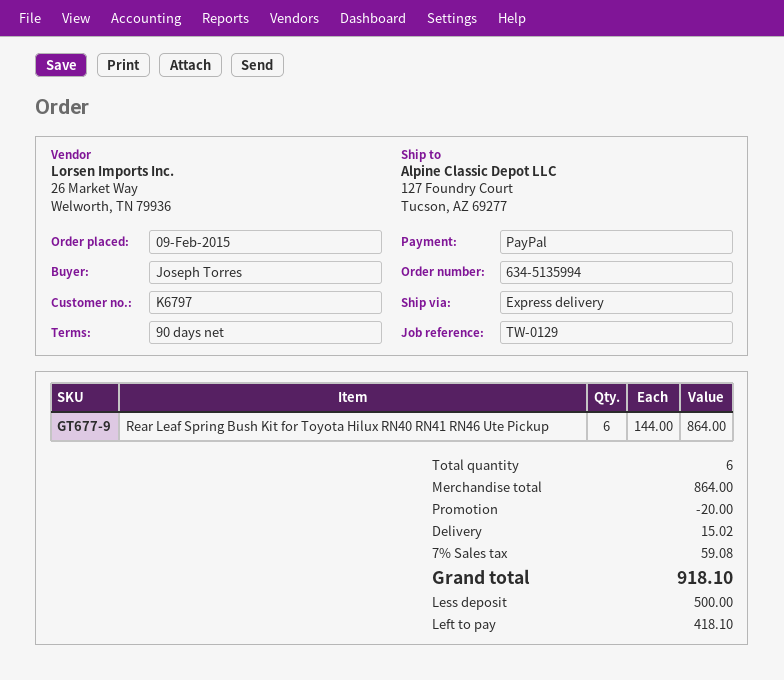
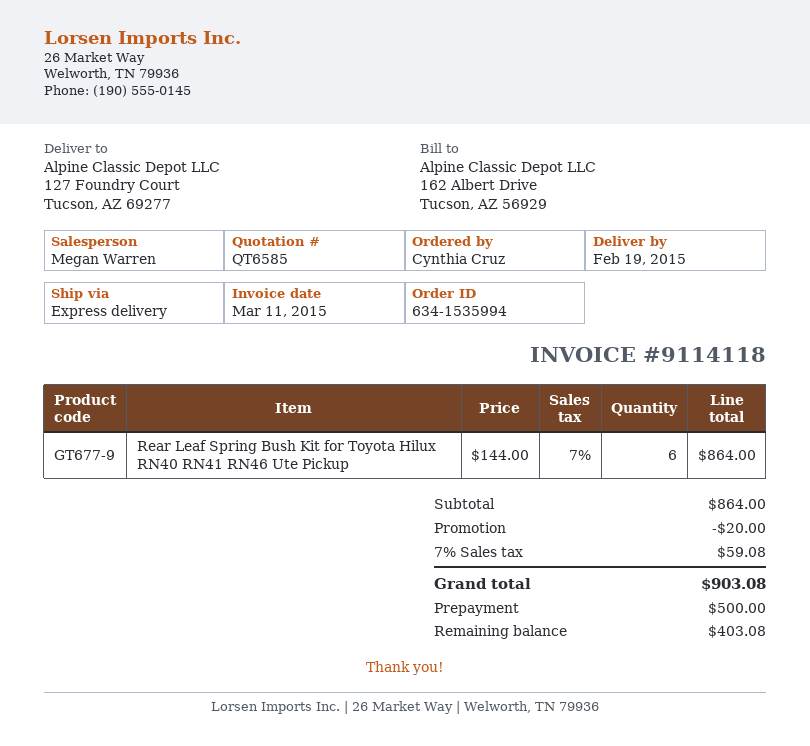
order number: 634-5135994 -> 634-1535994
ordered by: Joseph Torres -> Cynthia Cruz
shipping: 15.02 -> none
total: 918.10 -> 903.08
balance: 418.10 -> 403.08

